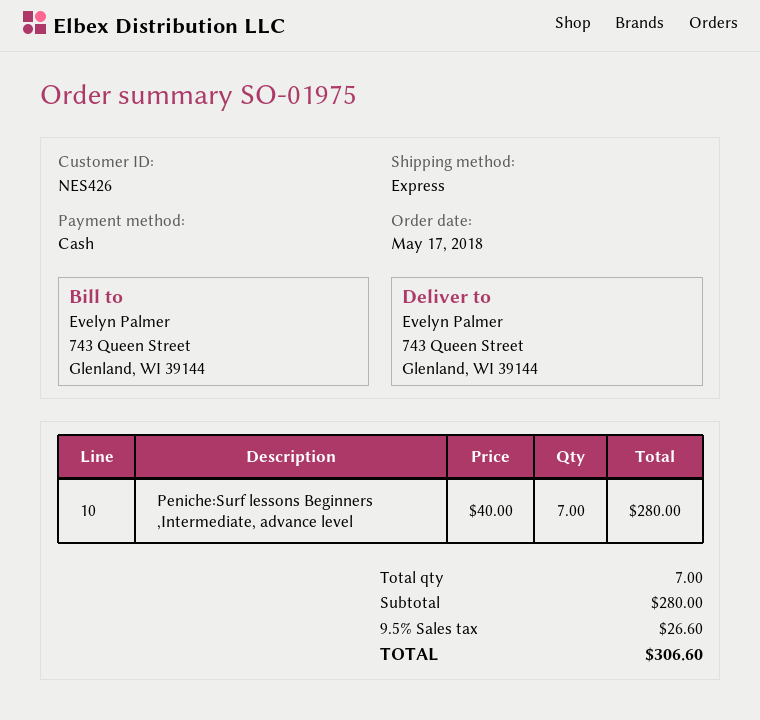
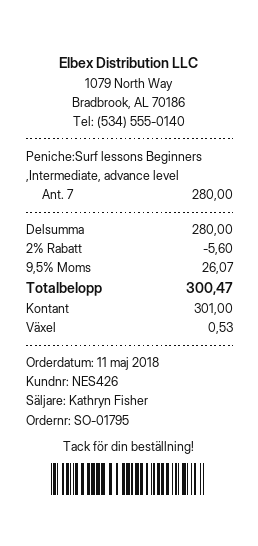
order number: SO-01975 -> SO-01795
order date: 2018-05-17 -> 2018-05-11
discount: none -> 2% = 5.60
tax: 9.5% = 26.60 -> 9.5% = 26.07
total: 306.60 -> 300.47

